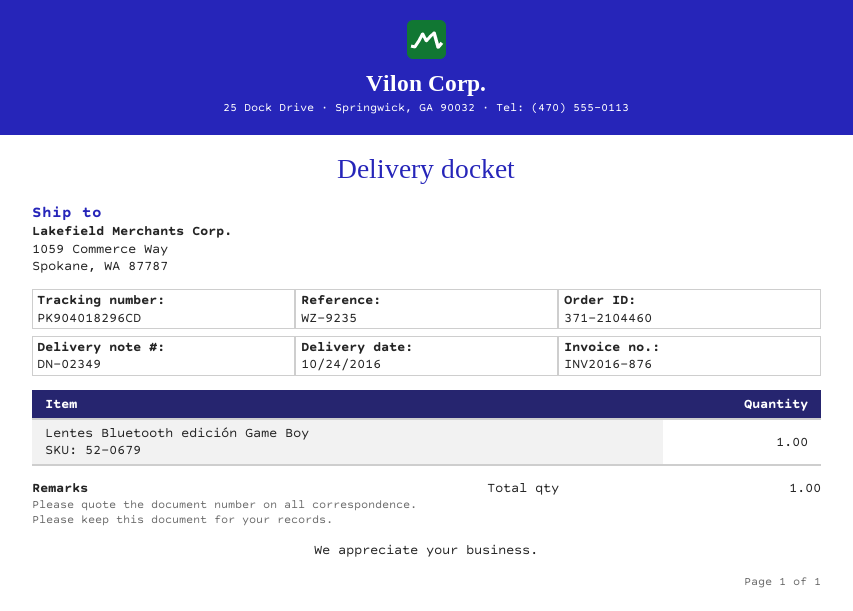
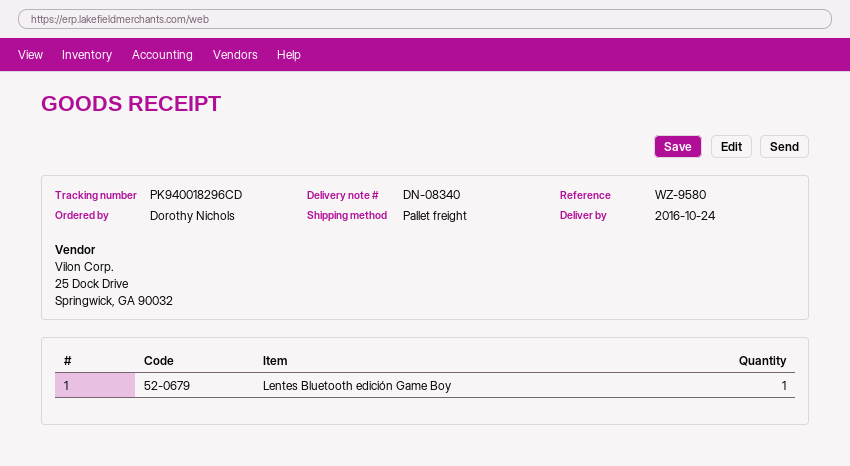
delivery note number: DN-02349 -> DN-08340
reference: WZ-9235 -> WZ-9580
tracking number: PK904018296CD -> PK940018296CD

